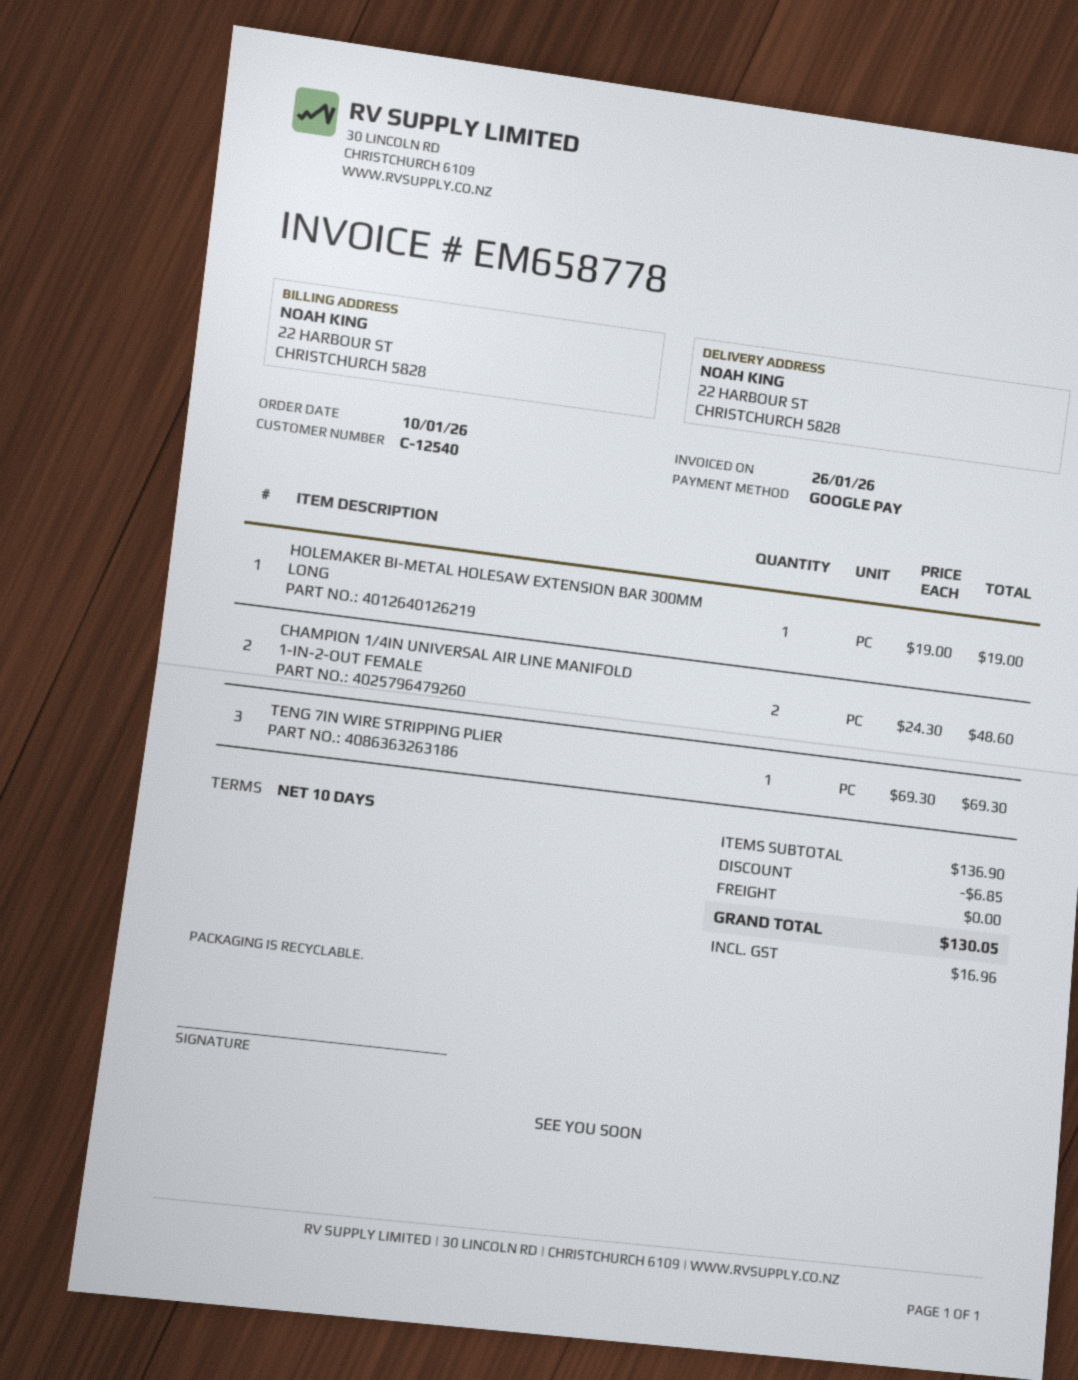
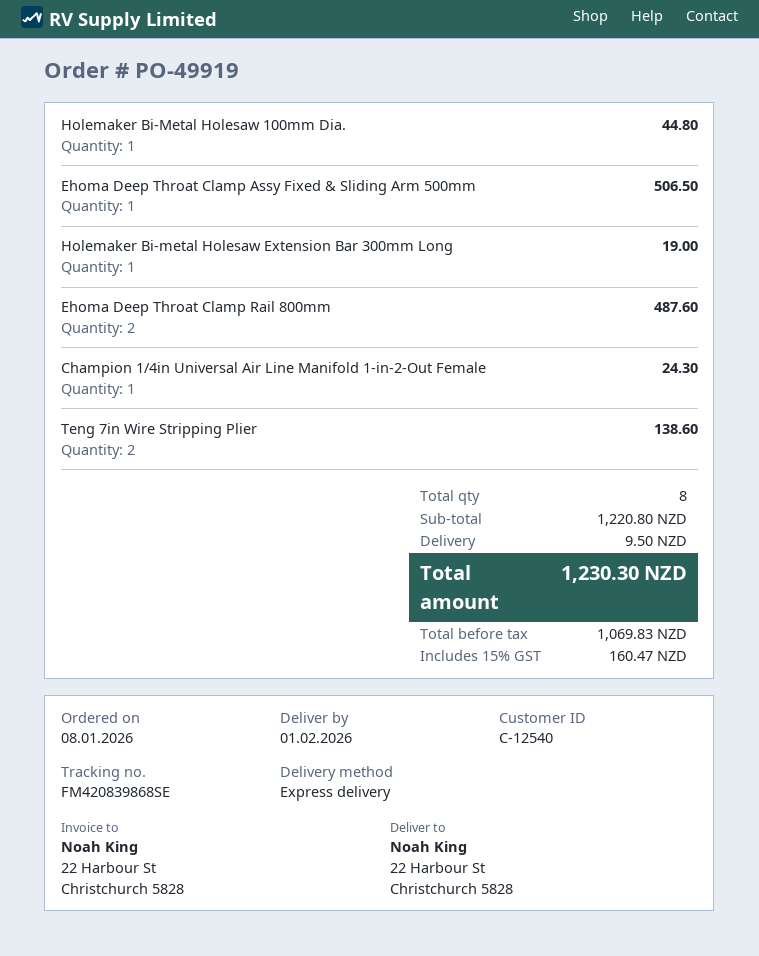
order date: 2026-01-10 -> 2026-01-08
CHAMPION 1/4IN UNIVERSAL AIR LINE MANIFOLD 1-IN-2-OUT FEMALE: 2 for 48.60 -> 1 for 24.30
TENG 7IN WIRE STRIPPING PLIER: 1 for 69.30 -> 2 for 138.60
Holemaker Bi-Metal Holesaw 100mm Dia.: none -> 1 for 44.80
Ehoma Deep Throat Clamp Assy Fixed & Sliding Arm 500mm: none -> 1 for 506.50
Ehoma Deep Throat Clamp Rail 800mm: none -> 2 for 487.60
subtotal: 136.90 -> 1220.80
discount: 6.85 -> none
shipping: 0.00 -> 9.50
tax: 16.96 -> 160.47
total: 130.05 -> 1230.30

